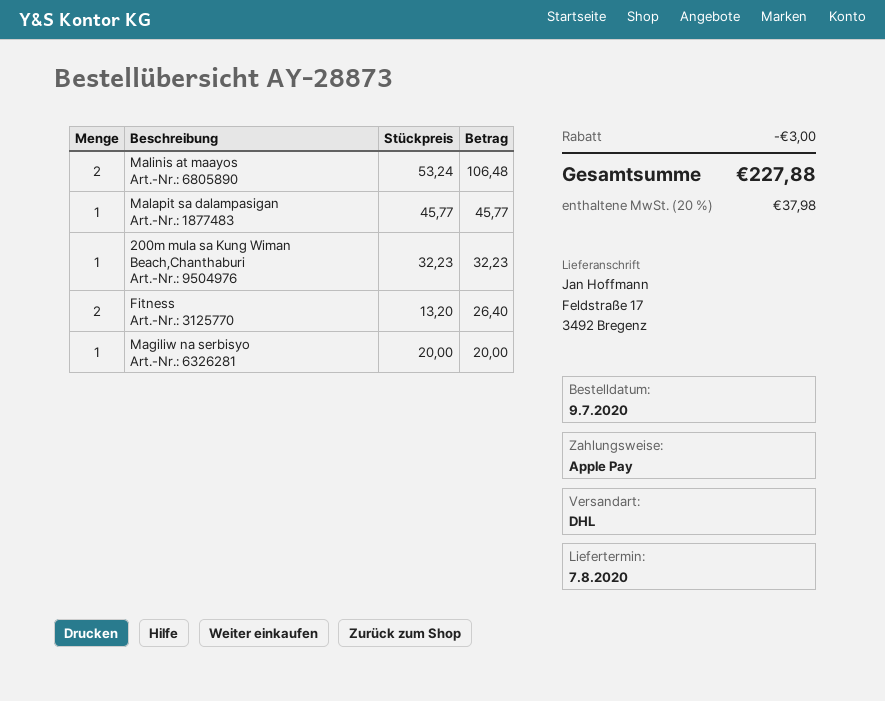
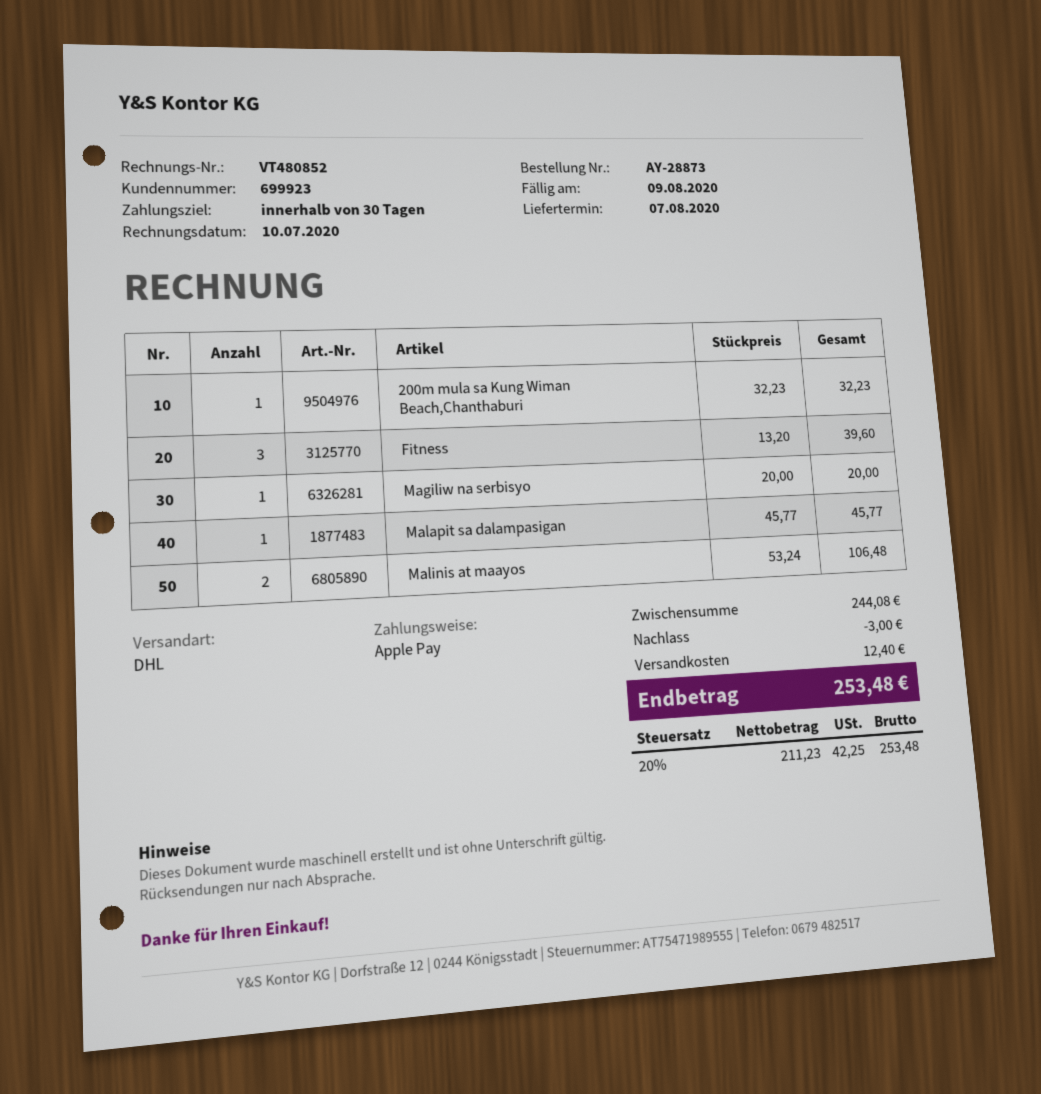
Fitness: 2 x 13.20 = 26.40 -> 3 x 13.20 = 39.60
shipping: none -> 12.40
tax: 20% = 37.98 -> 20% = 42.25
total: 227.88 -> 253.48

